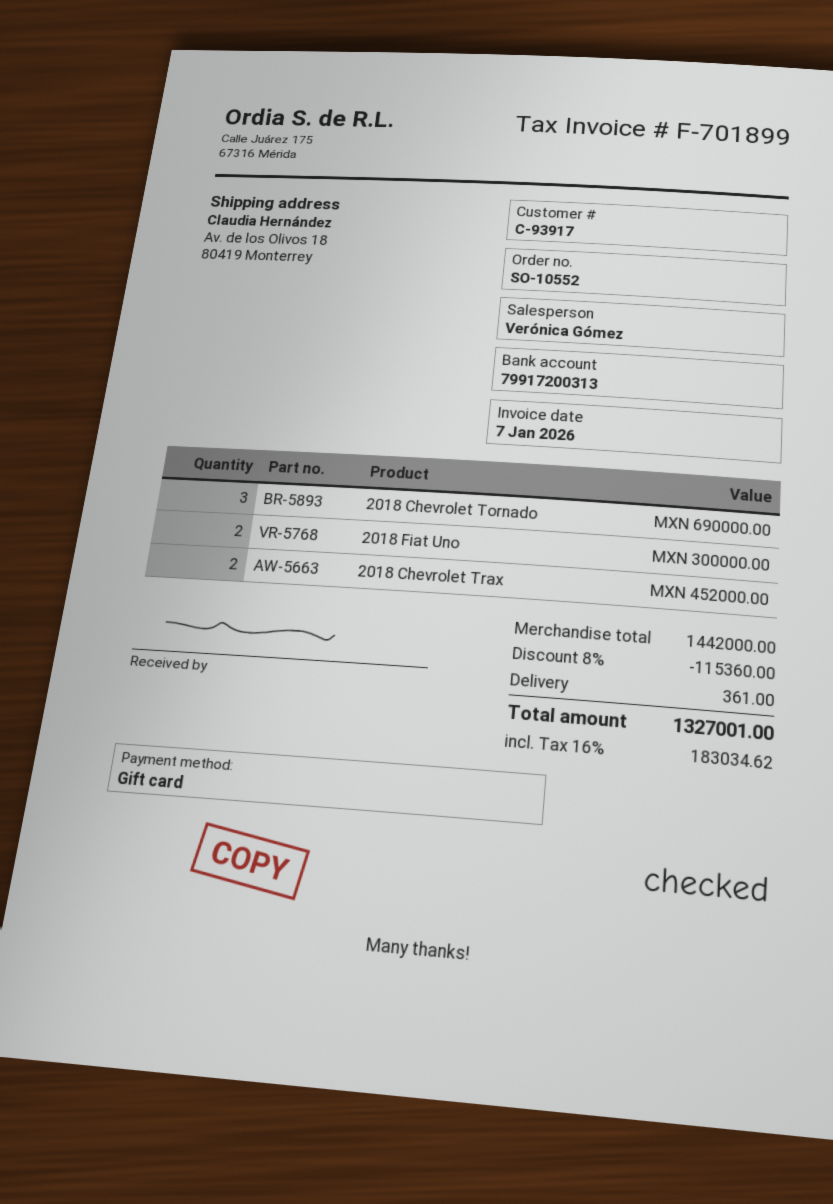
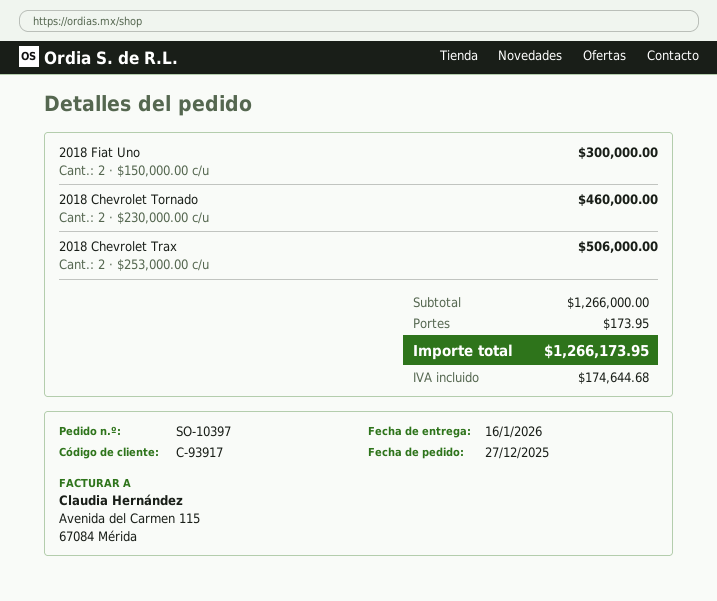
order number: SO-10552 -> SO-10397
2018 Chevrolet Tornado: 3 for 690000.00 -> 2 for 460000.00
2018 Chevrolet Trax: 2 for 452000.00 -> 2 for 506000.00
subtotal: 1442000.00 -> 1266000.00
discount: 8% = 115360.00 -> none
shipping: 361.00 -> 173.95
tax: 183034.62 -> 174644.68
total: 1327001.00 -> 1266173.95

